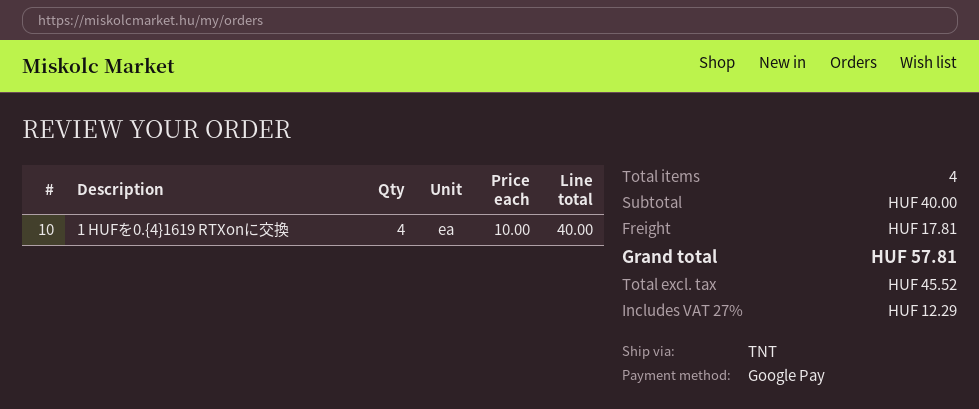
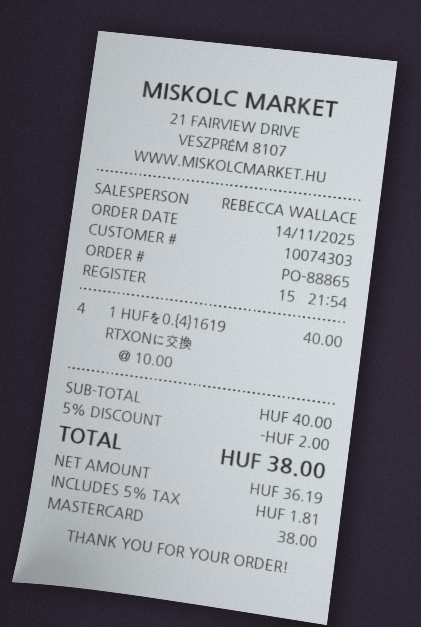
payment method: Google Pay -> Mastercard
discount: none -> 5% = 2.00
shipping: 17.81 -> none
net: 45.52 -> 36.19
tax: 27% = 12.29 -> 5% = 1.81
total: 57.81 -> 38.00

